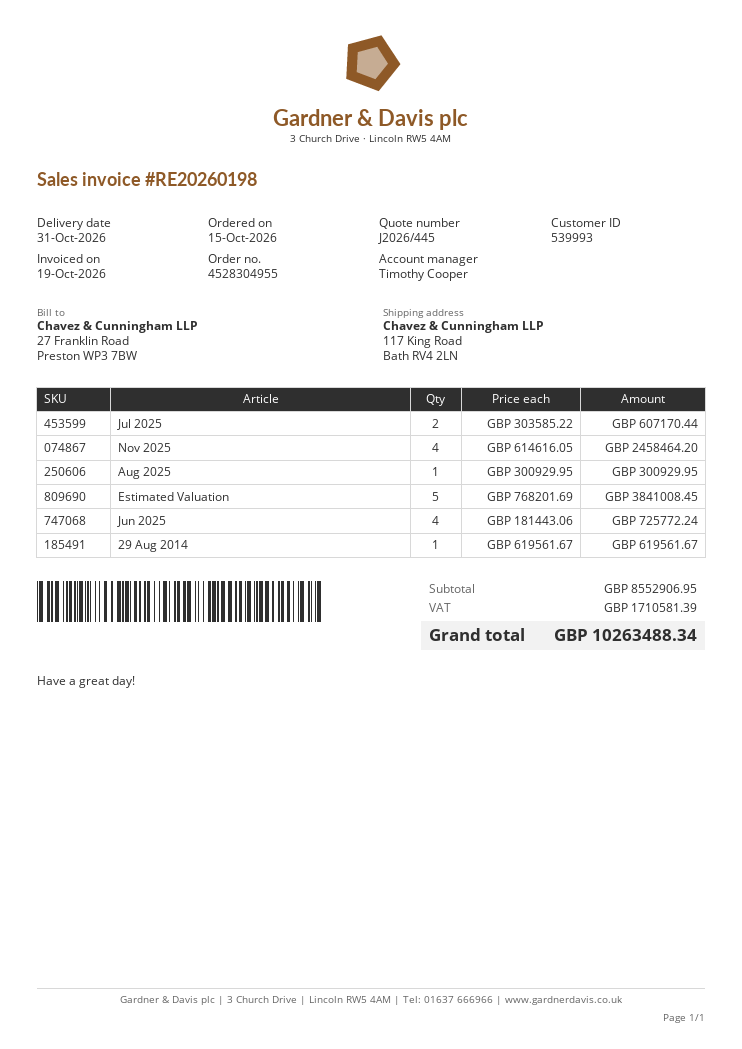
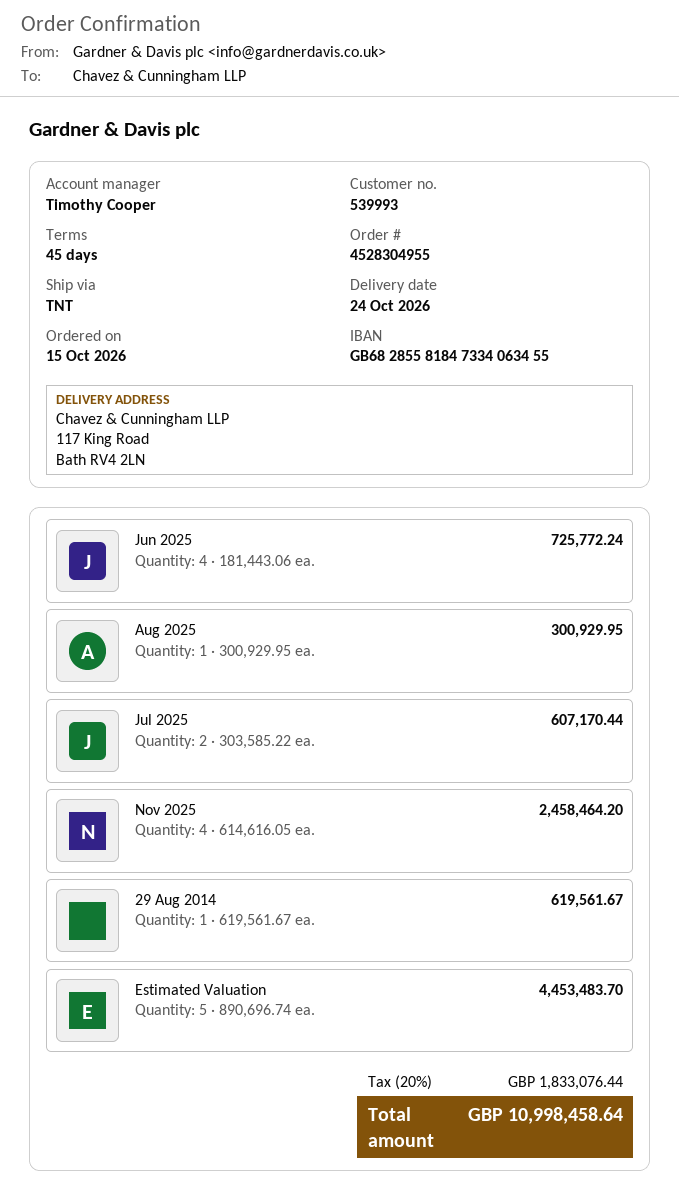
delivery date: 2026-10-31 -> 2026-10-24
Estimated Valuation: 5 x 768201.69 = 3841008.45 -> 5 x 890696.74 = 4453483.70
tax: 1710581.39 -> 1833076.44
total: 10263488.34 -> 10998458.64

